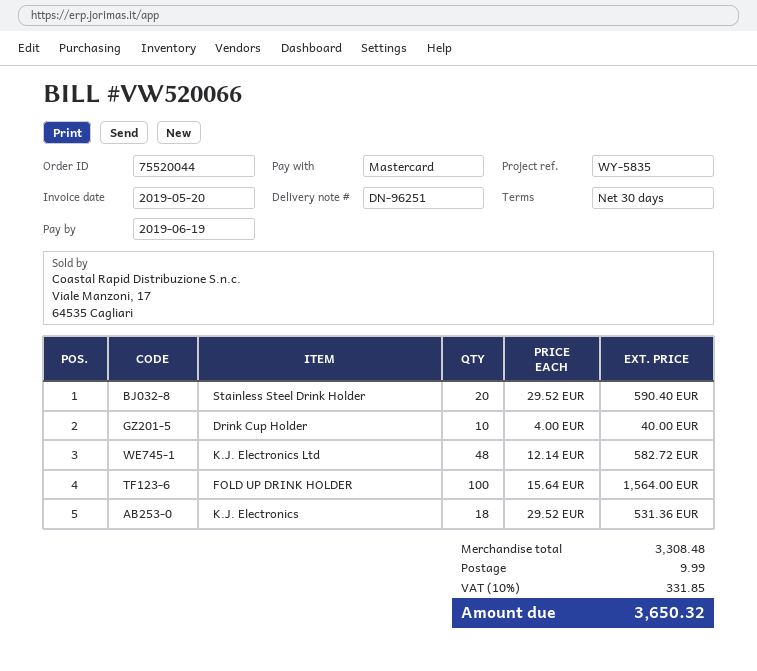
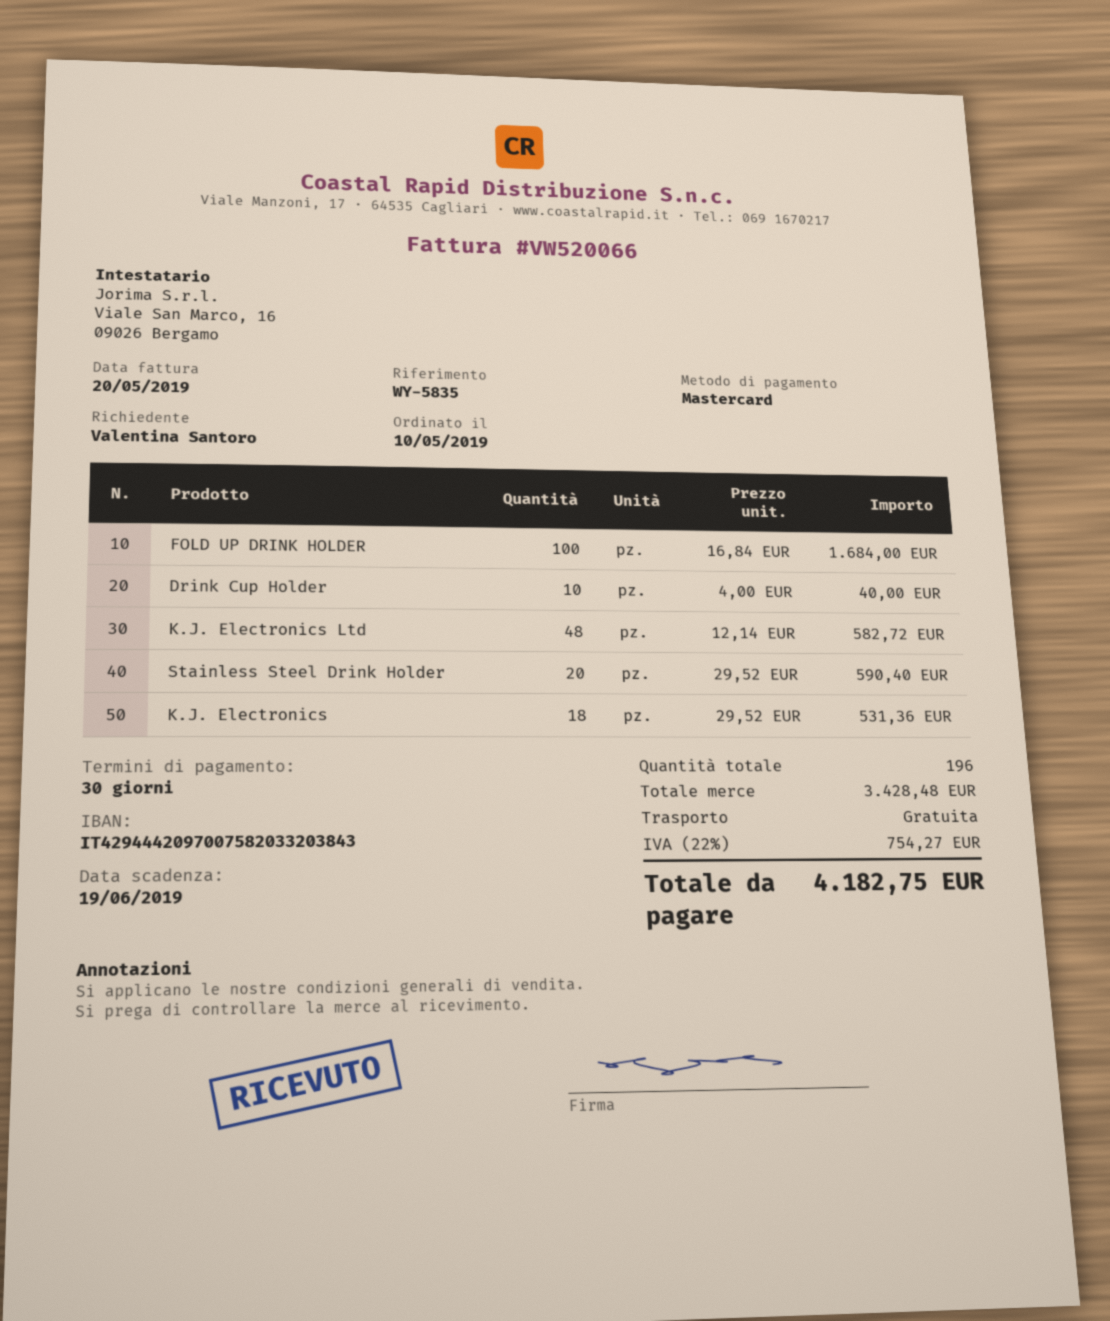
FOLD UP DRINK HOLDER: 100 x 15.64 = 1564.00 -> 100 x 16.84 = 1684.00
subtotal: 3308.48 -> 3428.48
shipping: 9.99 -> 0.00
tax: 10% = 331.85 -> 22% = 754.27
total: 3650.32 -> 4182.75

